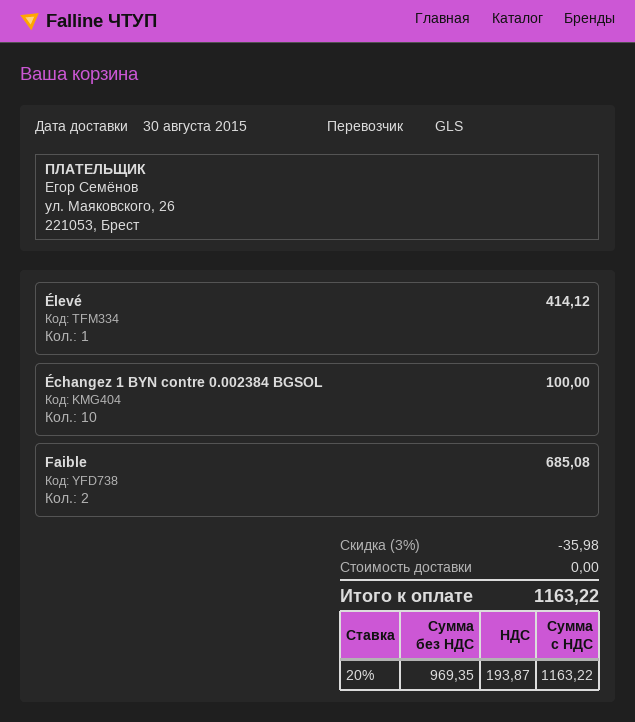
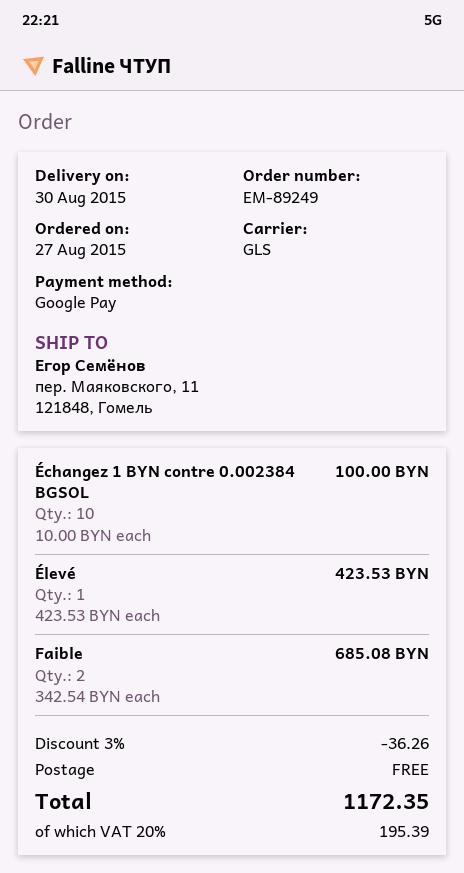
Élevé: 1 for 414.12 -> 1 for 423.53
discount: 3% = 35.98 -> 3% = 36.26
tax: 20% = 193.87 -> 20% = 195.39
total: 1163.22 -> 1172.35

